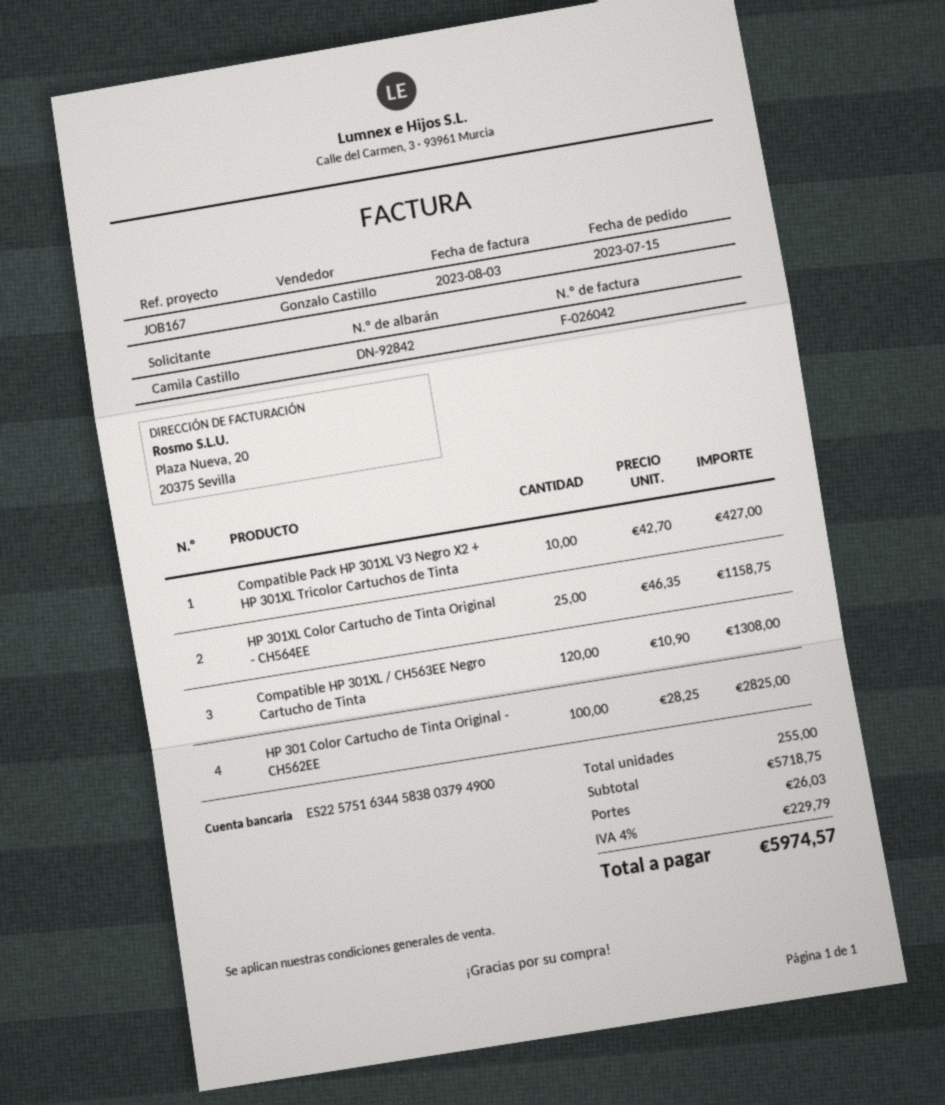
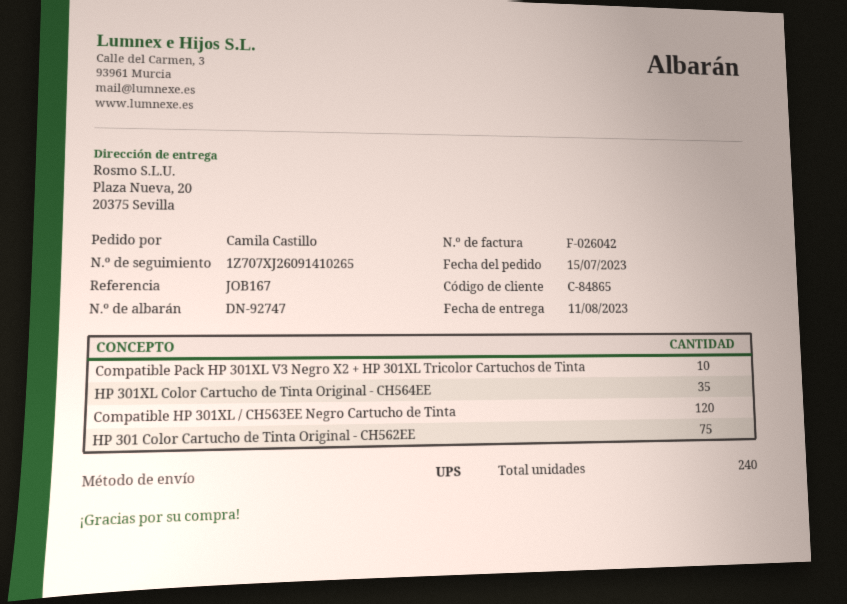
delivery note number: DN-92842 -> DN-92747
HP 301XL Color Cartucho de Tinta Original - CH564EE: 25 -> 35
HP 301 Color Cartucho de Tinta Original - CH562EE: 100 -> 75
total quantity: 255 -> 240

